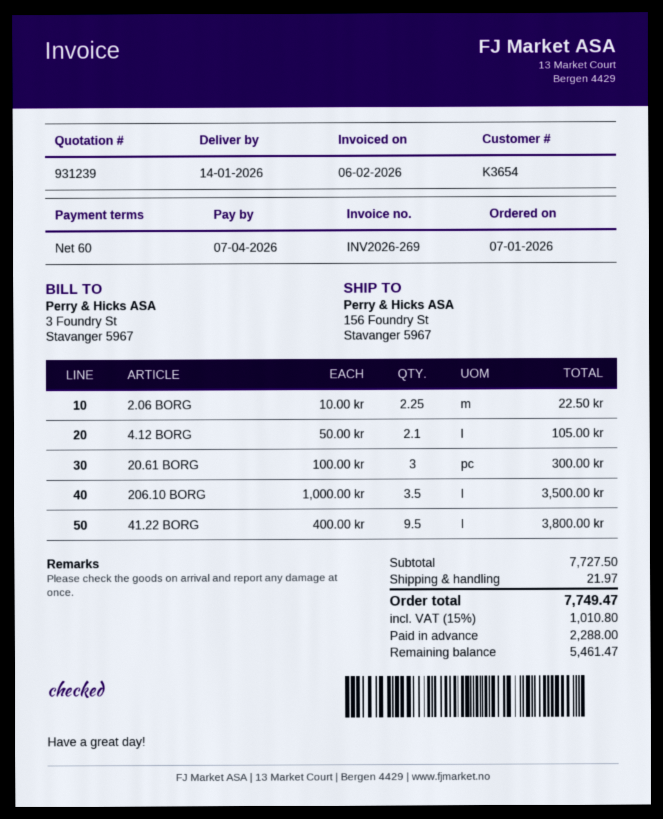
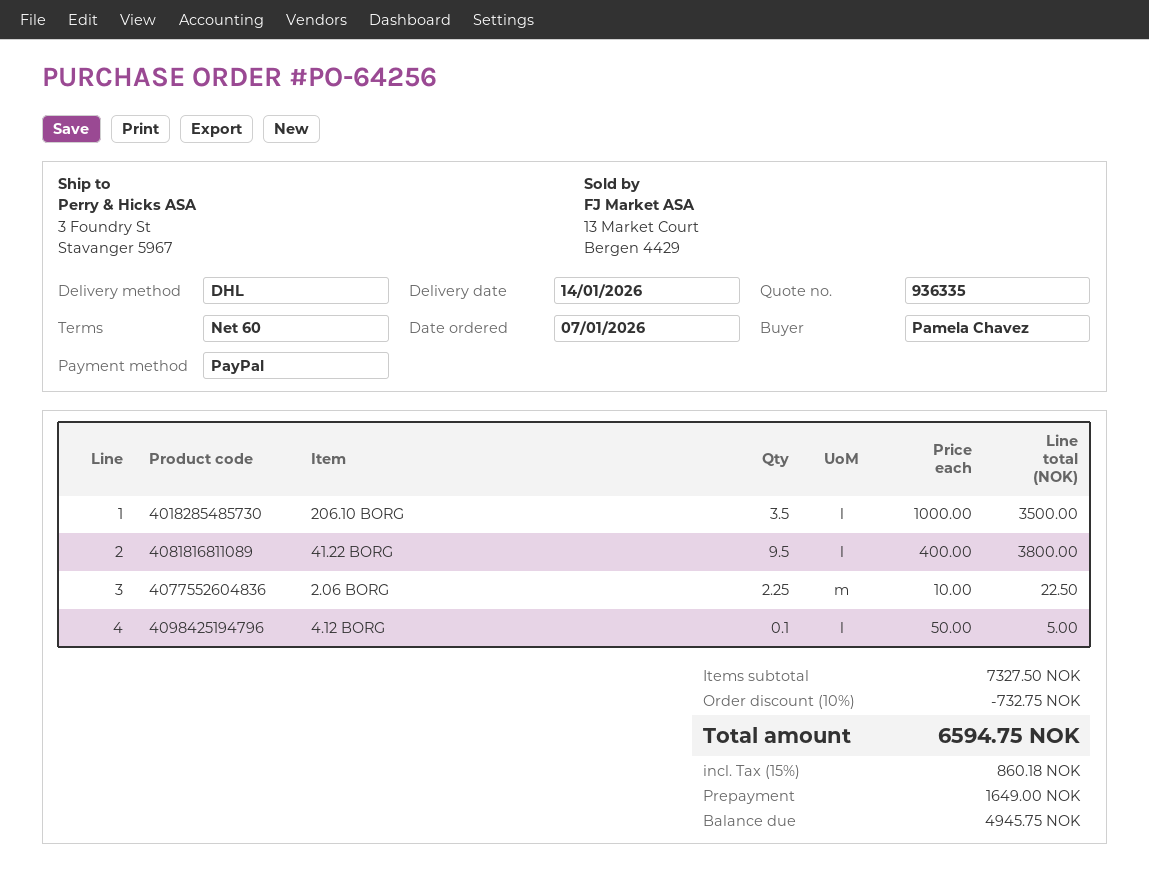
quote number: 931239 -> 936335
ship to: 156 Foundry St, Stavanger 5967 -> 3 Foundry St, Stavanger 5967
4.12 BORG: 2.1 x 50.00 = 105.00 -> 0.1 x 50.00 = 5.00
20.61 BORG: 3 x 100.00 = 300.00 -> none
subtotal: 7727.50 -> 7327.50
discount: none -> 10% = 732.75
shipping: 21.97 -> none
tax: 15% = 1010.80 -> 15% = 860.18
total: 7749.47 -> 6594.75
deposit: 2288.00 -> 1649.00
balance: 5461.47 -> 4945.75

